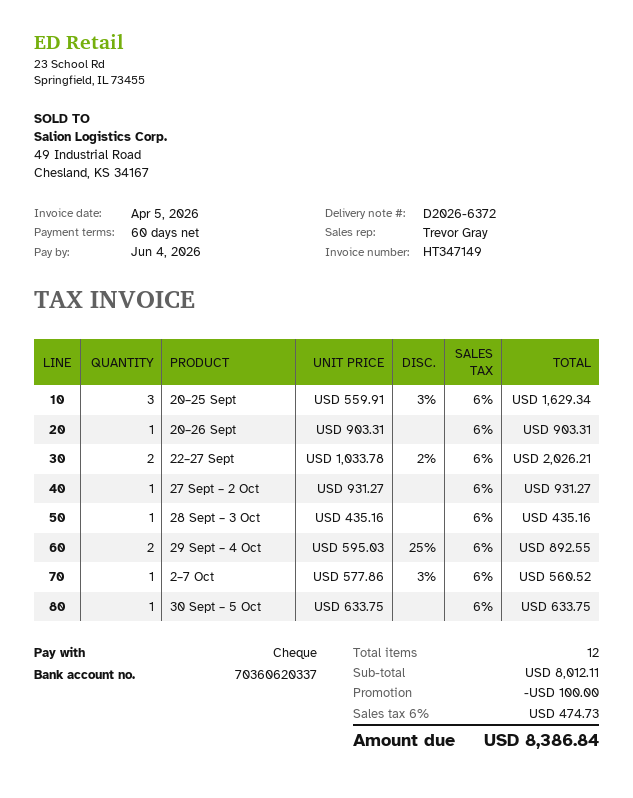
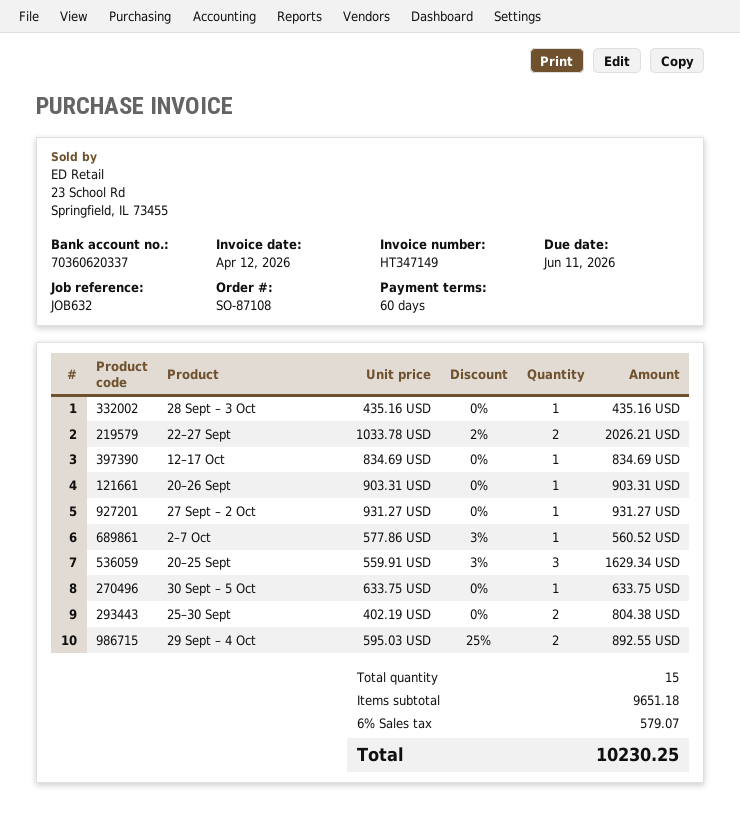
invoice date: 2026-04-05 -> 2026-04-12
due date: 2026-06-04 -> 2026-06-11
12–17 Oct: none -> 1 x 834.69 = 834.69
25–30 Sept: none -> 2 x 402.19 = 804.38
total quantity: 12 -> 15
subtotal: 8012.11 -> 9651.18
discount: 100.00 -> none
tax: 6% = 474.73 -> 6% = 579.07
total: 8386.84 -> 10230.25

